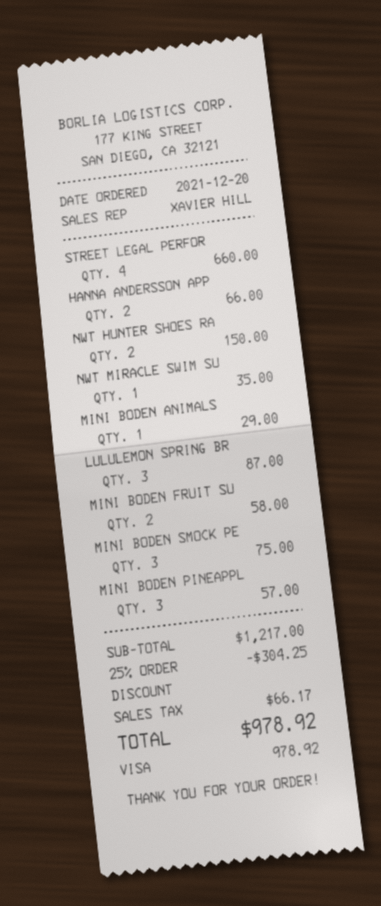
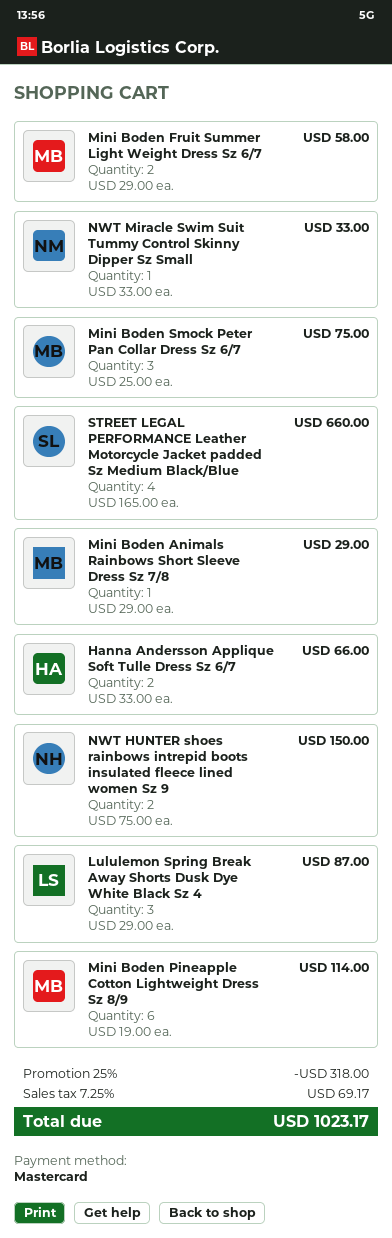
payment method: Visa -> Mastercard
NWT MIRACLE SWIM SU: 1 for 35.00 -> 1 for 33.00
MINI BODEN PINEAPPL: 3 for 57.00 -> 6 for 114.00
discount: 25% = 304.25 -> 25% = 318.00
tax: 66.17 -> 69.17
total: 978.92 -> 1023.17

